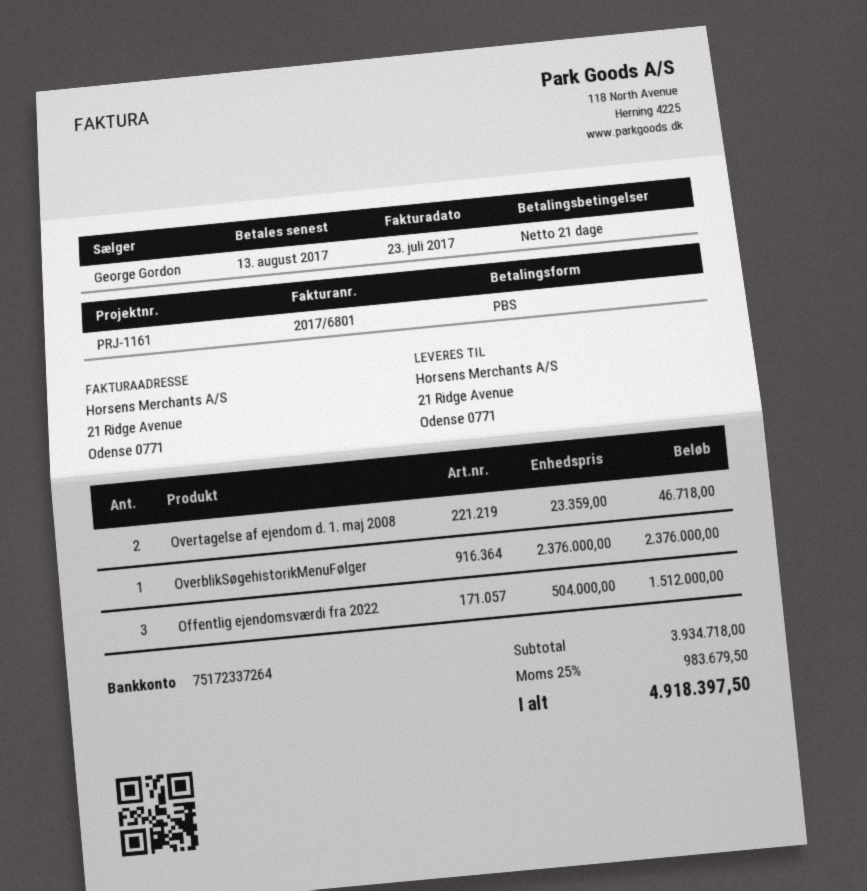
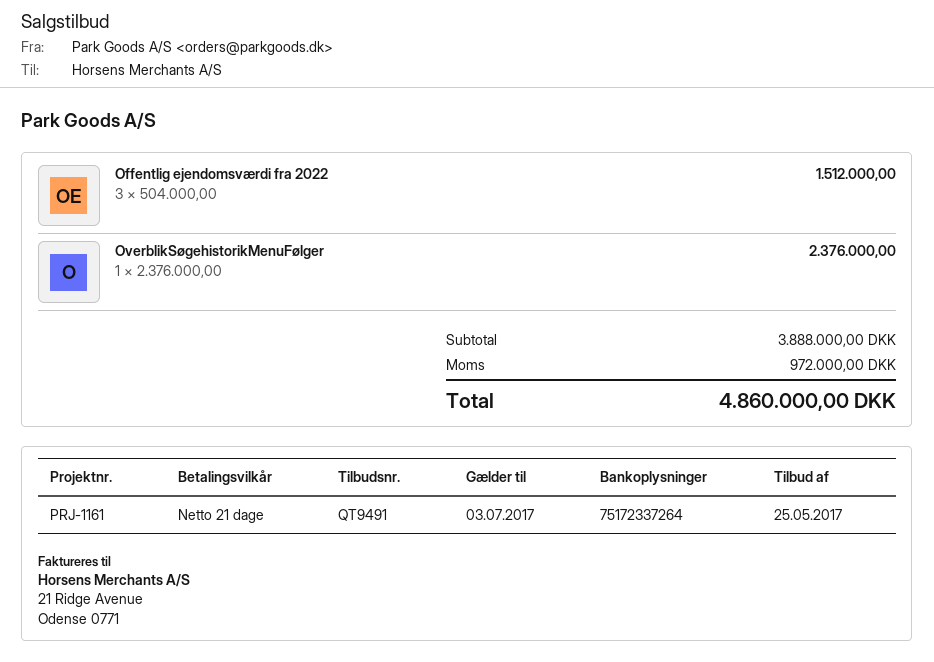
Overtagelse af ejendom d. 1. maj 2008: 2 x 23359.00 = 46718.00 -> none
subtotal: 3934718.00 -> 3888000.00
tax: 983679.50 -> 972000.00
total: 4918397.50 -> 4860000.00

